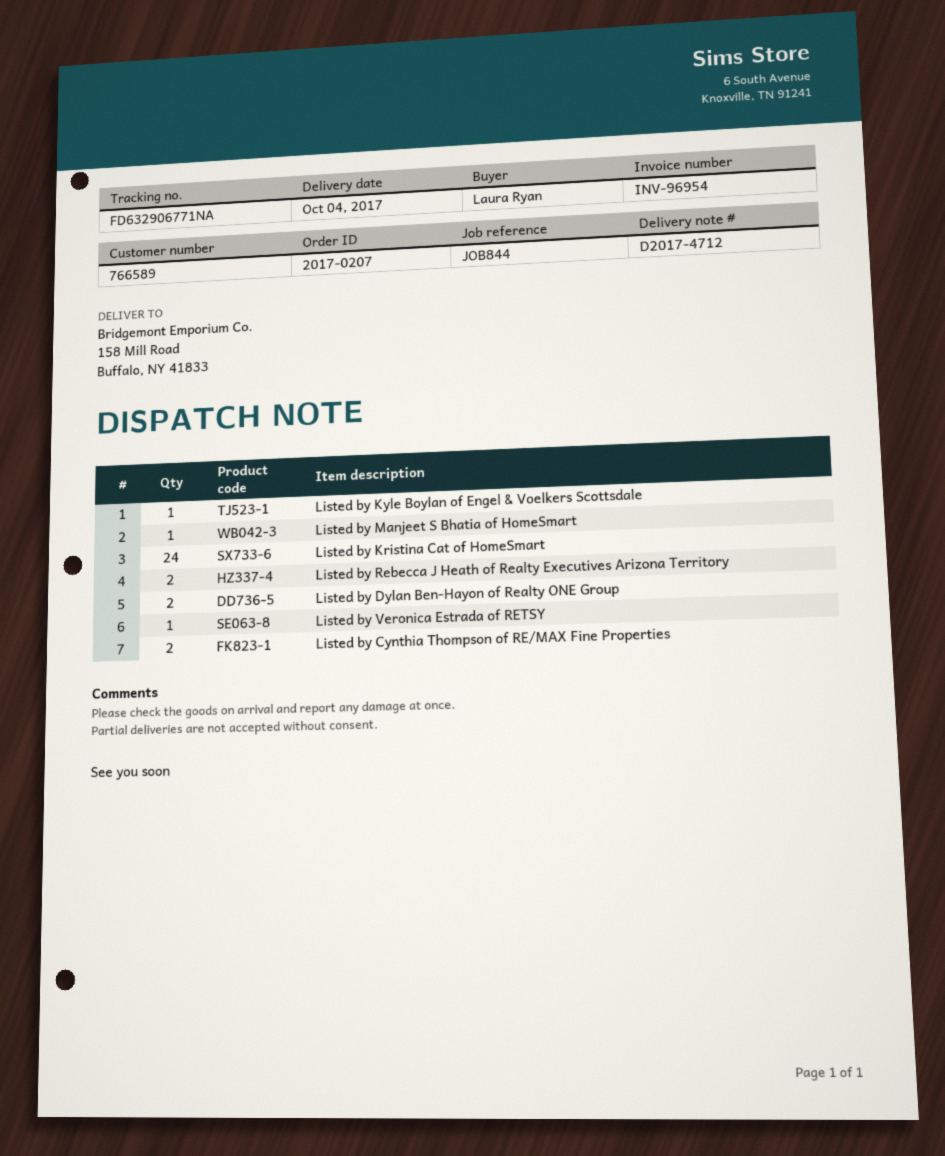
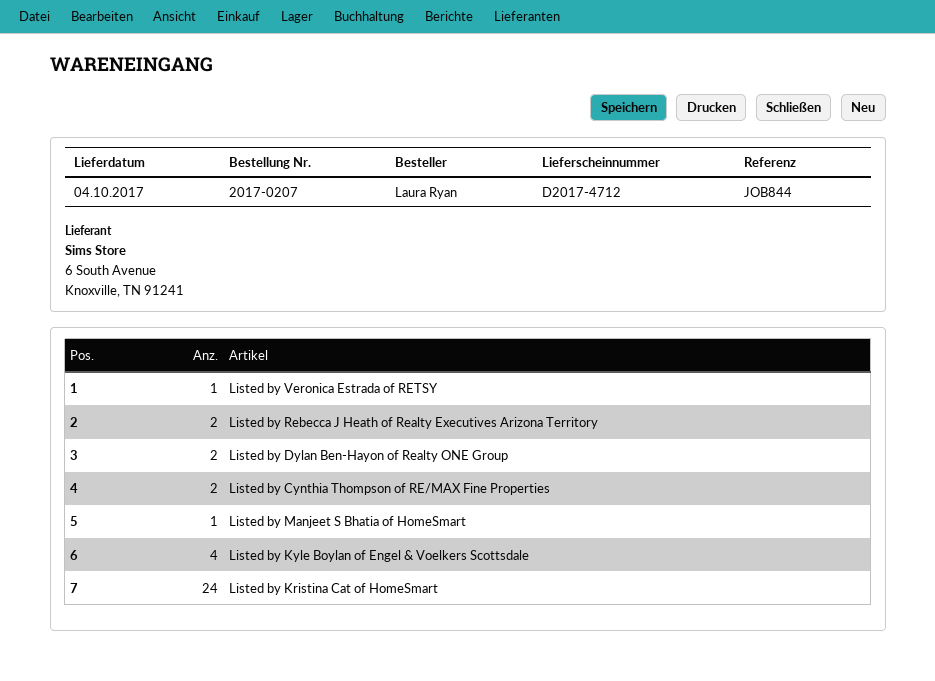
Listed by Kyle Boylan of Engel & Voelkers Scottsdale: 1 -> 4

